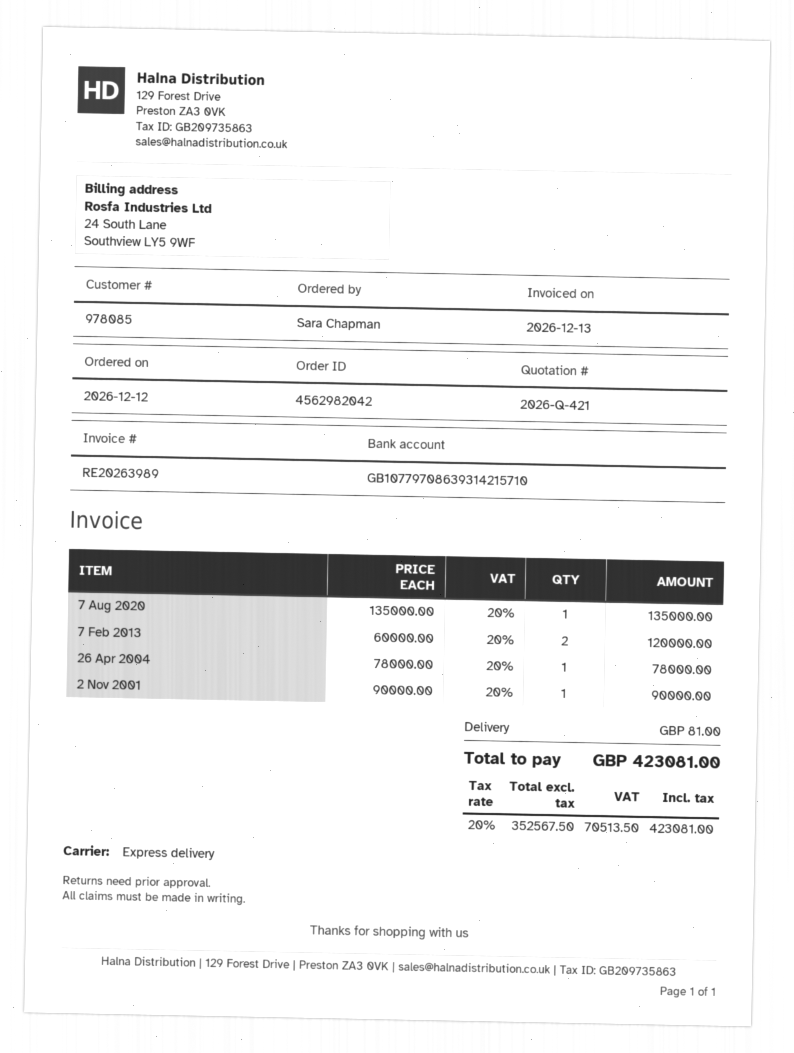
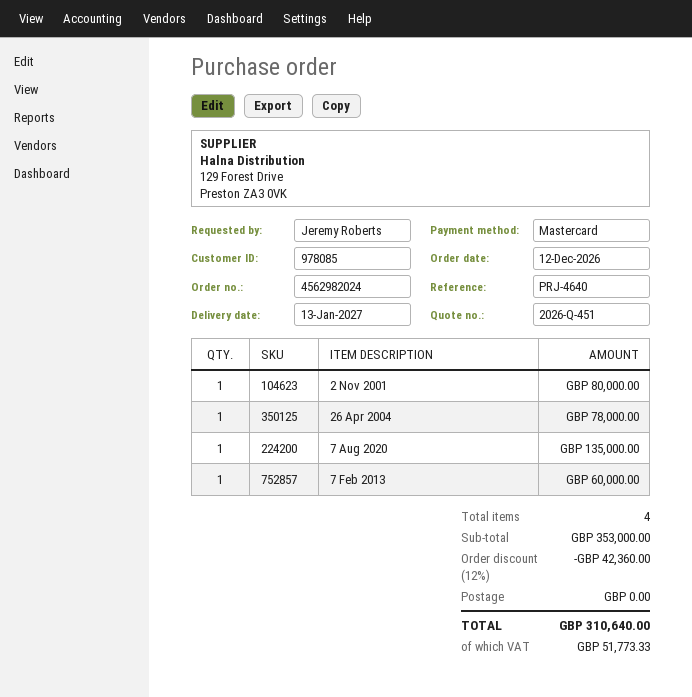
quote number: 2026-Q-421 -> 2026-Q-451
order number: 4562982042 -> 4562982024
ordered by: Sara Chapman -> Jeremy Roberts
7 Feb 2013: 2 for 120000.00 -> 1 for 60000.00
2 Nov 2001: 1 for 90000.00 -> 1 for 80000.00
discount: none -> 12% = 42360.00
shipping: 81.00 -> 0.00
tax: 70513.50 -> 51773.33
total: 423081.00 -> 310640.00

